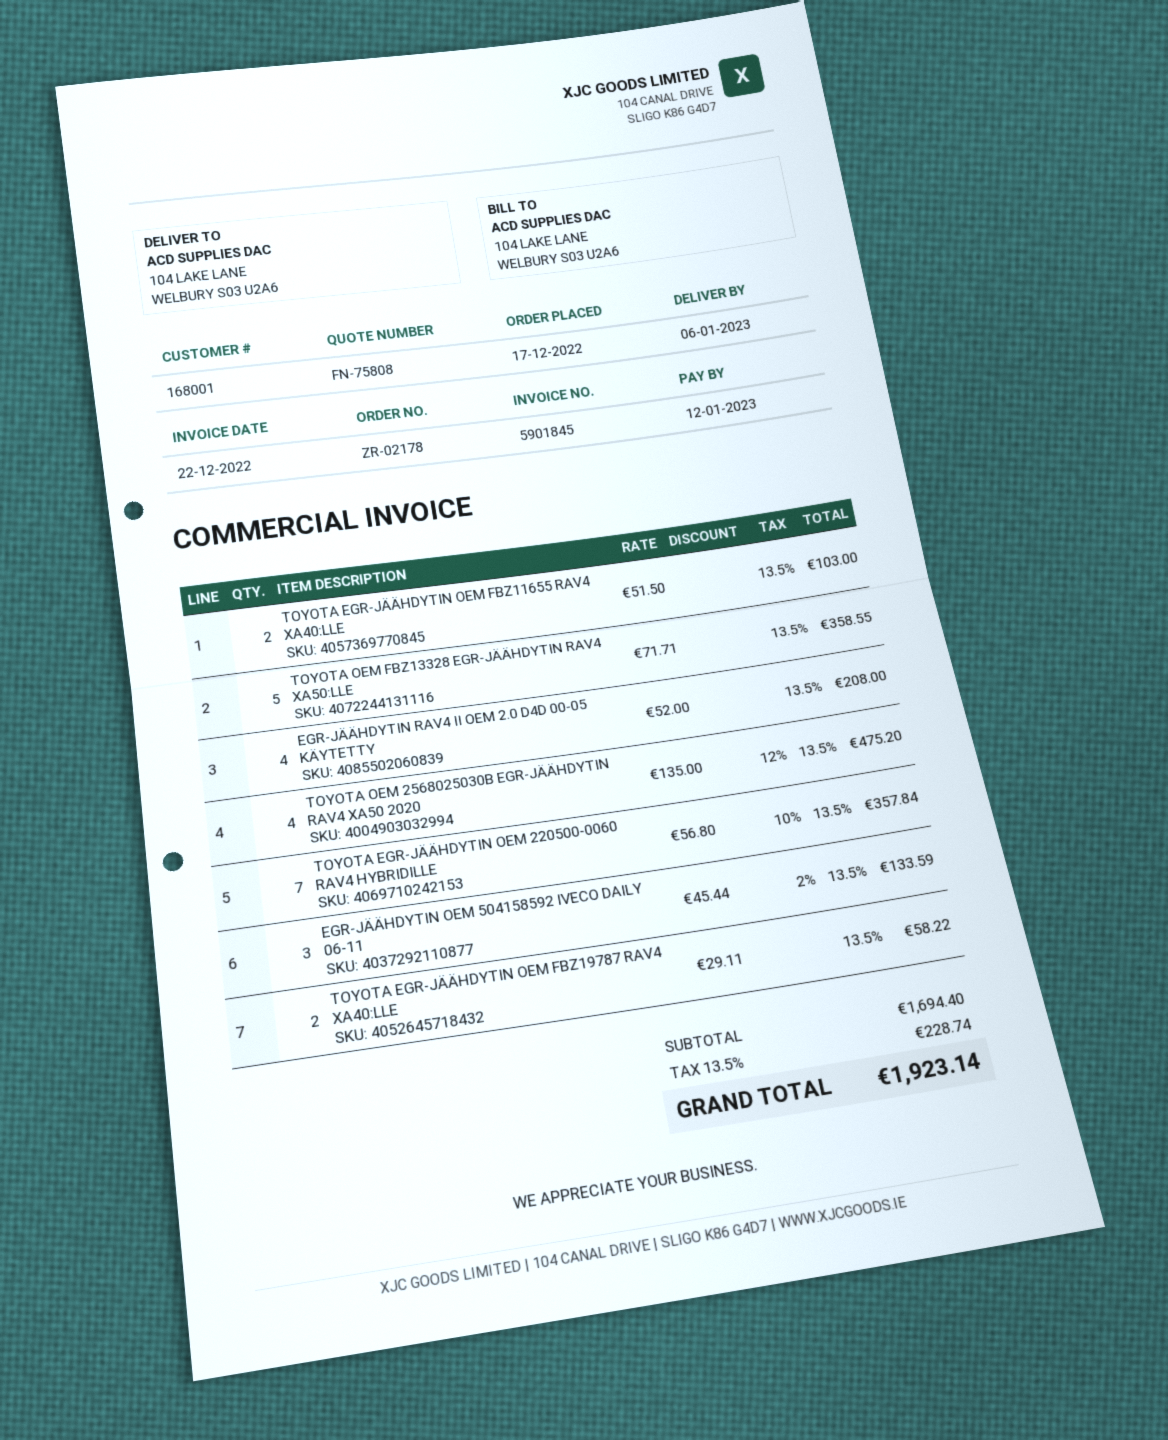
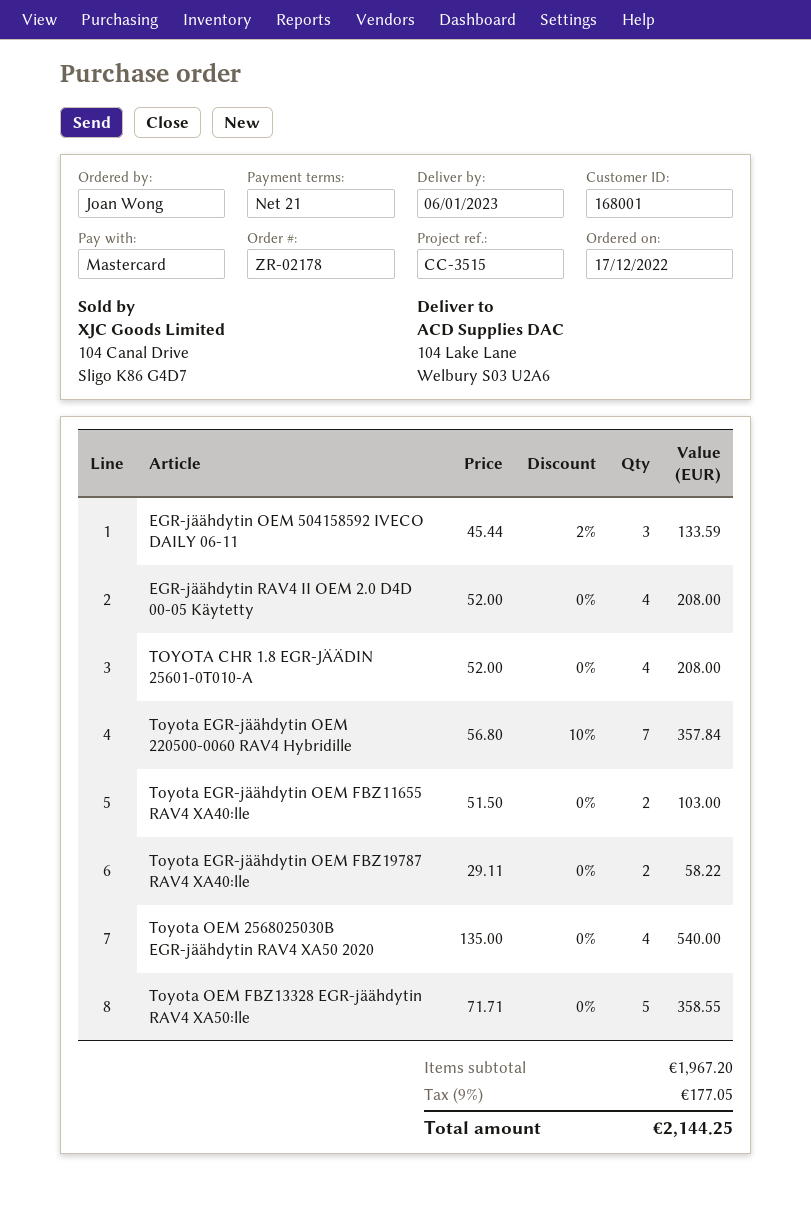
TOYOTA OEM 2568025030B EGR-JÄÄHDYTIN RAV4 XA50 2020: 4 x 135.00 - 12% = 475.20 -> 4 x 135.00 = 540.00
TOYOTA CHR 1.8 EGR-JÄÄDIN 25601-0T010-A: none -> 4 x 52.00 = 208.00
subtotal: 1694.40 -> 1967.20
tax: 13.5% = 228.74 -> 9% = 177.05
total: 1923.14 -> 2144.25

